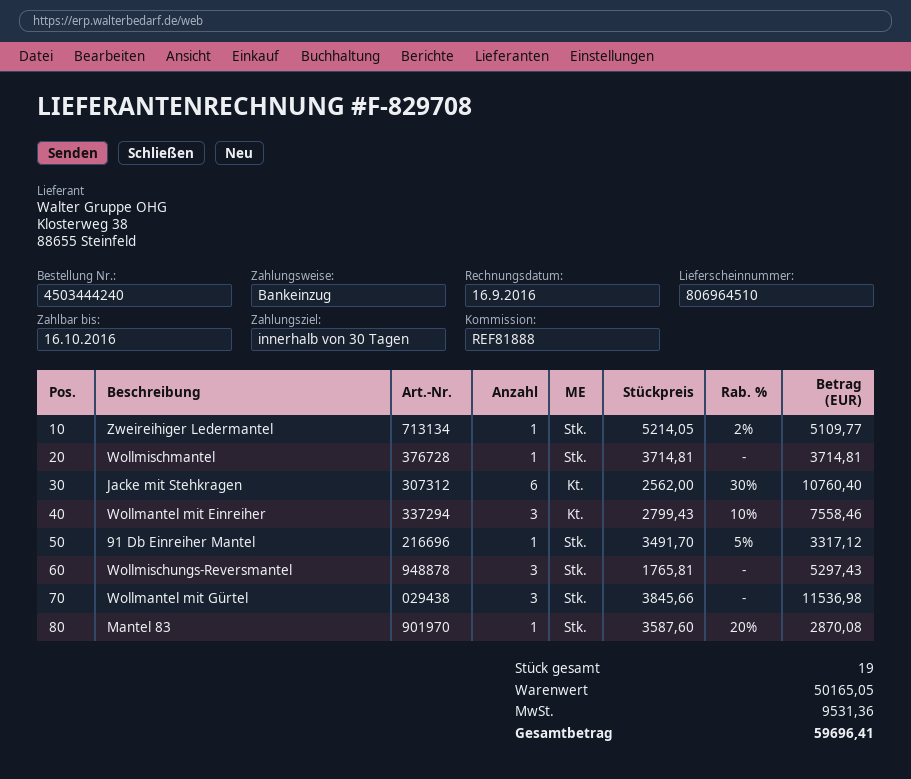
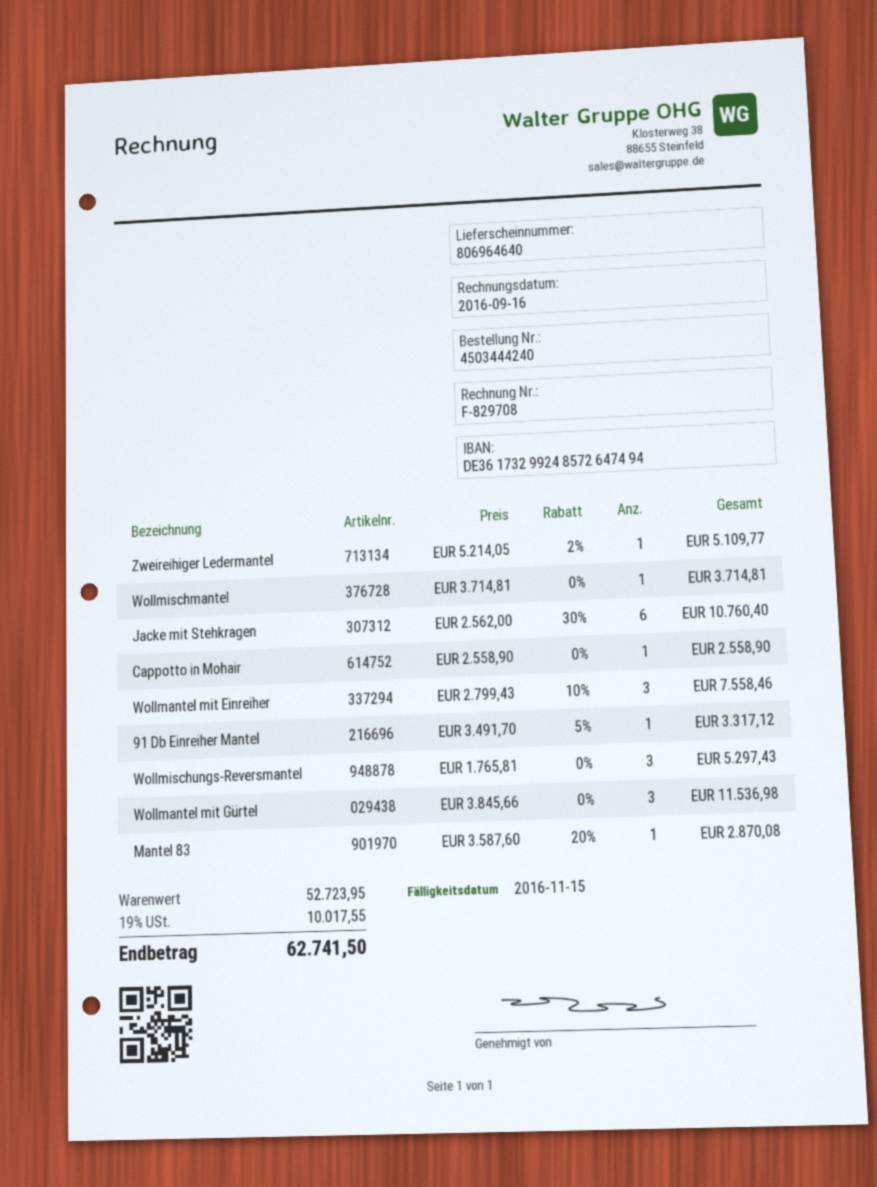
delivery note number: 806964510 -> 806964640
due date: 2016-10-16 -> 2016-11-15
Cappotto in Mohair: none -> 1 x 2558.90 = 2558.90
subtotal: 50165.05 -> 52723.95
tax: 9531.36 -> 10017.55
total: 59696.41 -> 62741.50

